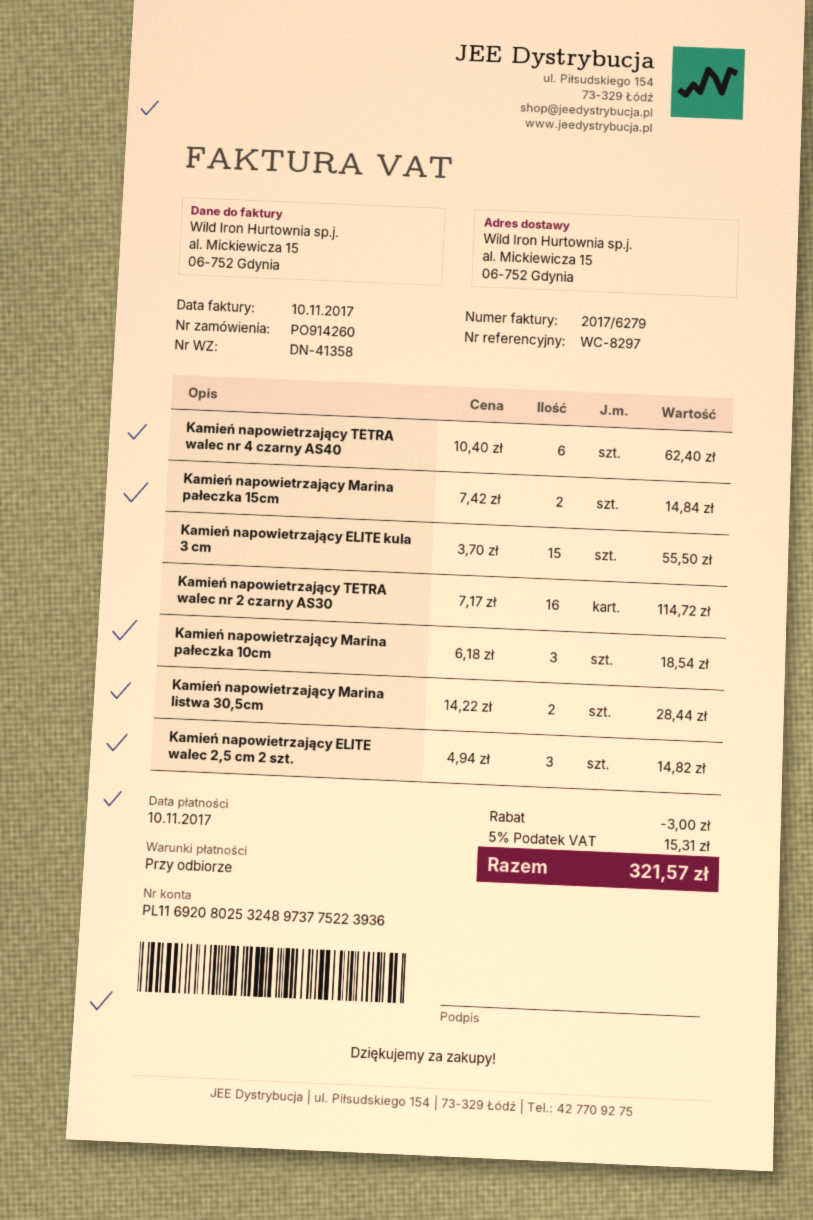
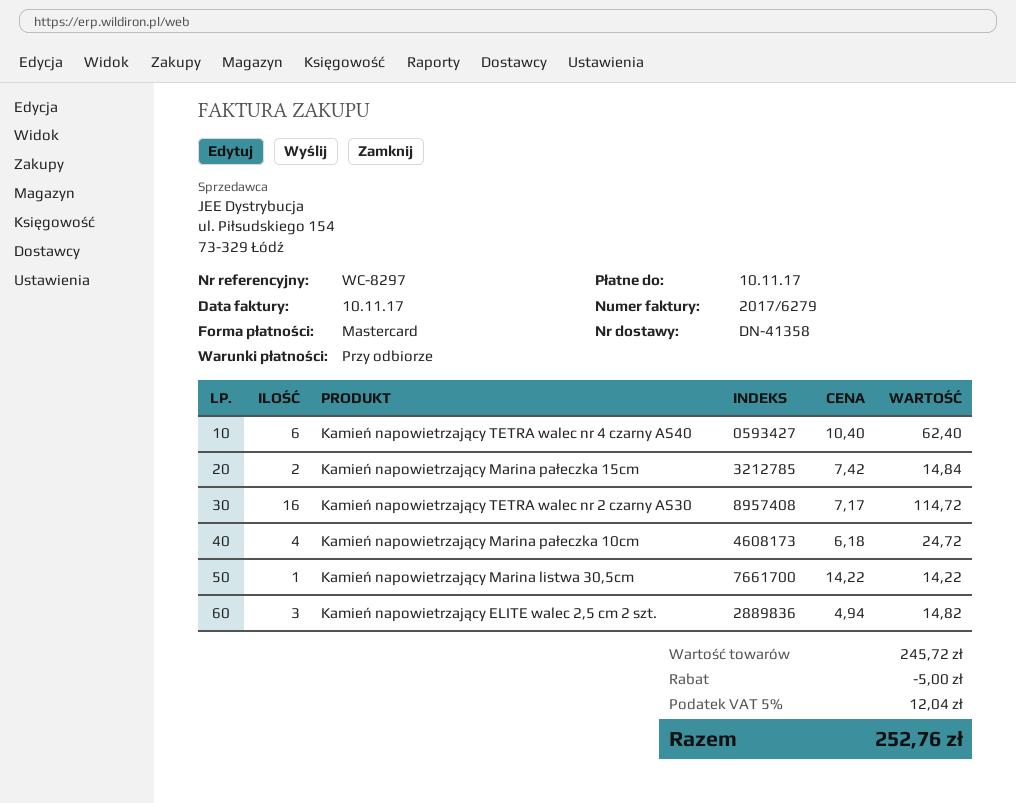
Kamień napowietrzający ELITE kula 3 cm: 15 x 3.70 = 55.50 -> none
Kamień napowietrzający Marina pałeczka 10cm: 3 x 6.18 = 18.54 -> 4 x 6.18 = 24.72
Kamień napowietrzający Marina listwa 30,5cm: 2 x 14.22 = 28.44 -> 1 x 14.22 = 14.22
discount: 3.00 -> 5.00
tax: 5% = 15.31 -> 5% = 12.04
total: 321.57 -> 252.76

